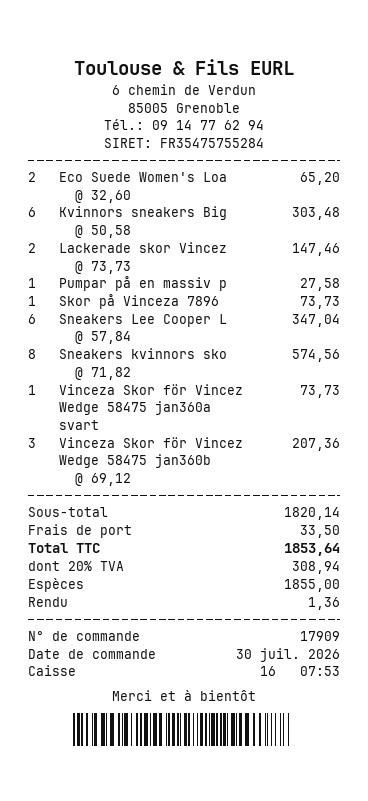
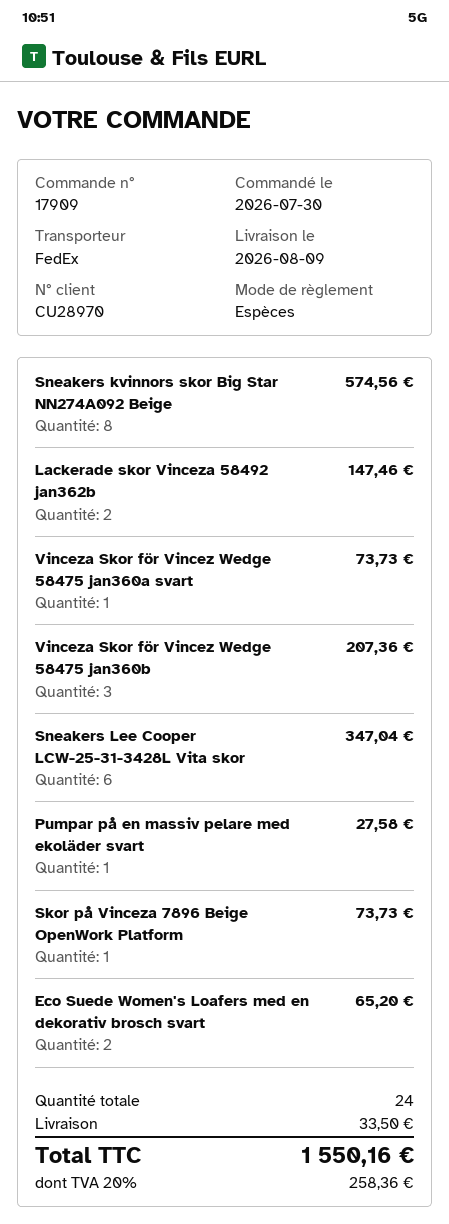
Kvinnors sneakers Big: 6 for 303.48 -> none
tax: 20% = 308.94 -> 20% = 258.36
total: 1853.64 -> 1550.16

